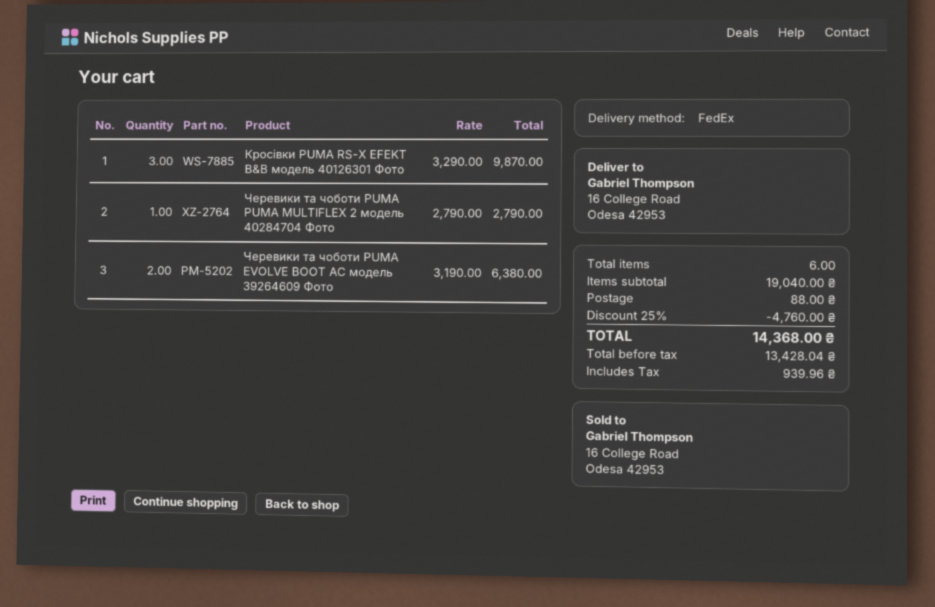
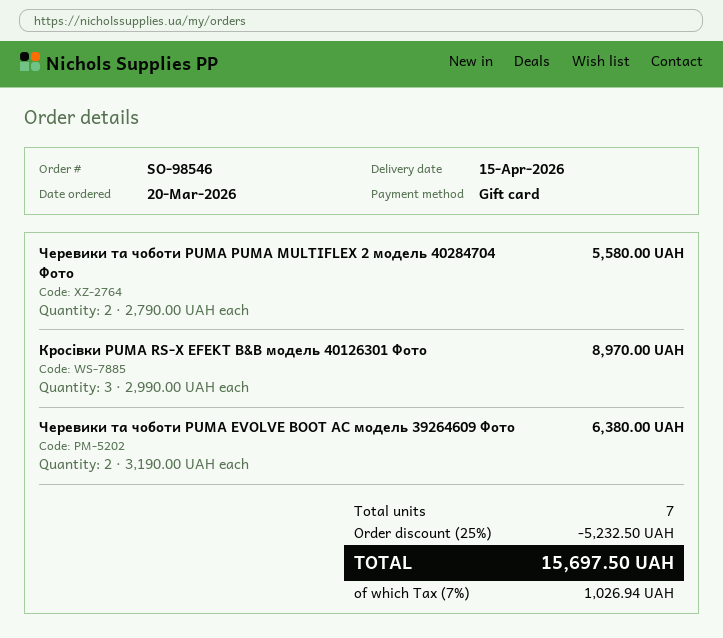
Кросівки PUMA RS-X EFEKT B&B модель 40126301 Фото: 3 x 3290.00 = 9870.00 -> 3 x 2990.00 = 8970.00
Черевики та чоботи PUMA PUMA MULTIFLEX 2 модель 40284704 Фото: 1 x 2790.00 = 2790.00 -> 2 x 2790.00 = 5580.00
total quantity: 6 -> 7
discount: 25% = 4760.00 -> 25% = 5232.50
shipping: 88.00 -> none
tax: 939.96 -> 1026.94
total: 14368.00 -> 15697.50

